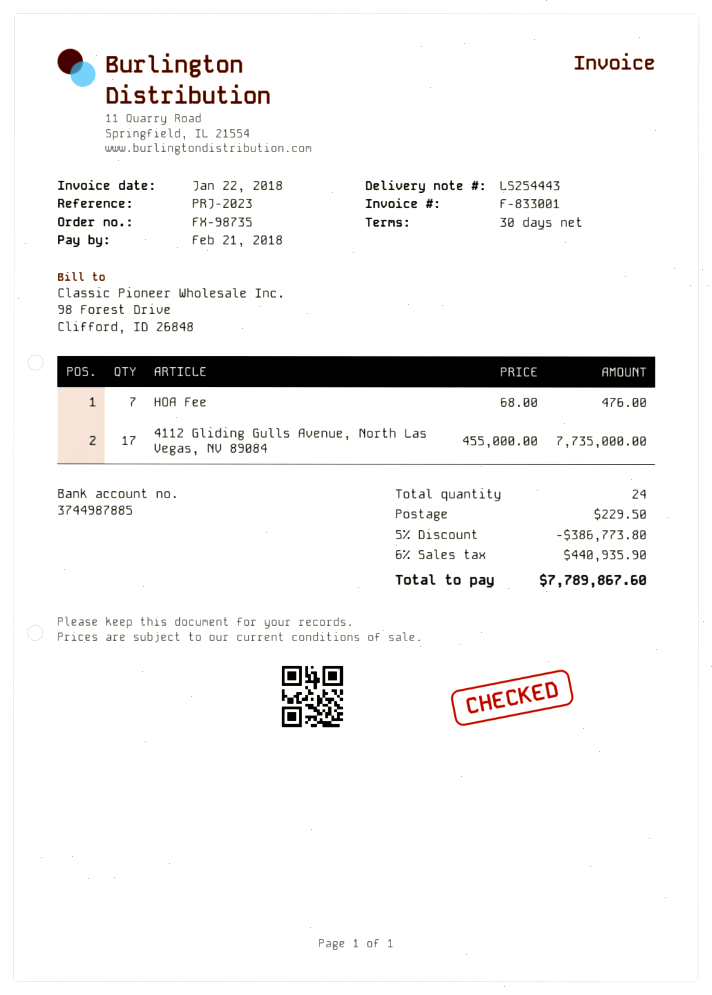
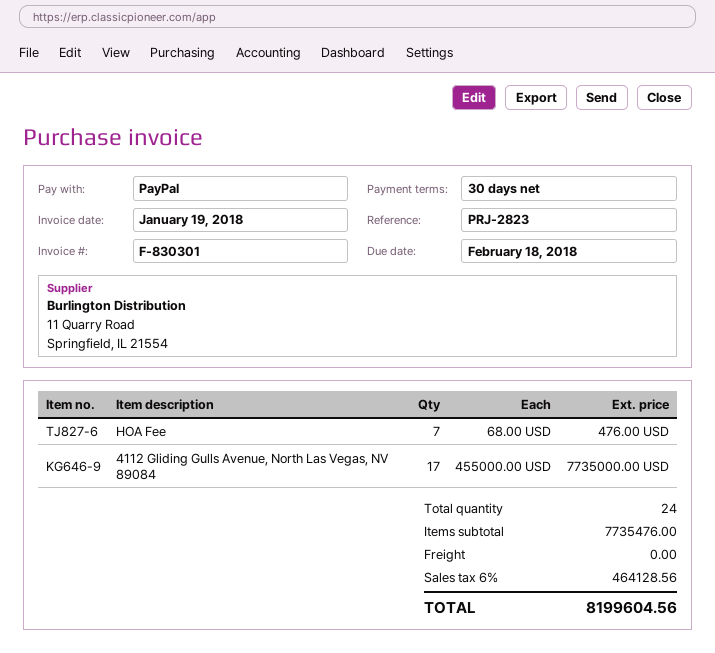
invoice number: F-833001 -> F-830301
invoice date: 2018-01-22 -> 2018-01-19
due date: 2018-02-21 -> 2018-02-18
reference: PRJ-2023 -> PRJ-2823
discount: 5% = 386773.80 -> none
shipping: 229.50 -> 0.00
tax: 6% = 440935.90 -> 6% = 464128.56
total: 7789867.60 -> 8199604.56

